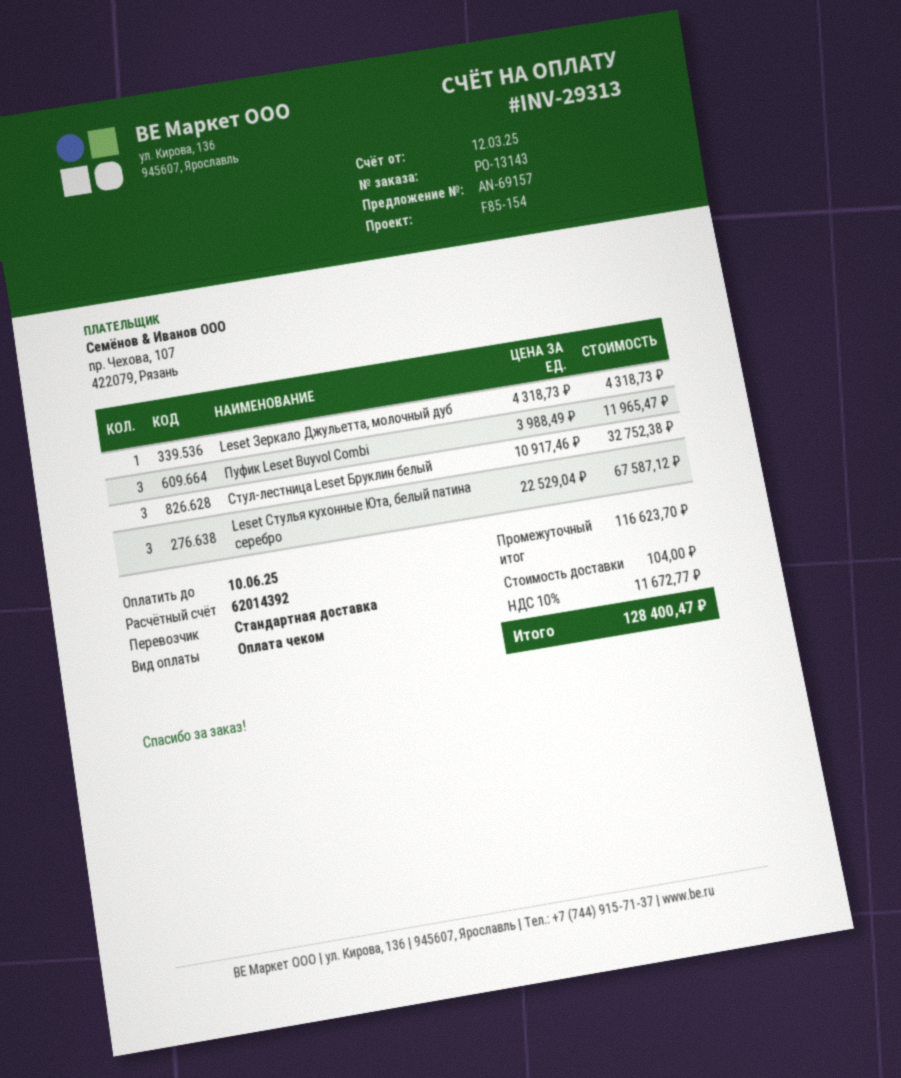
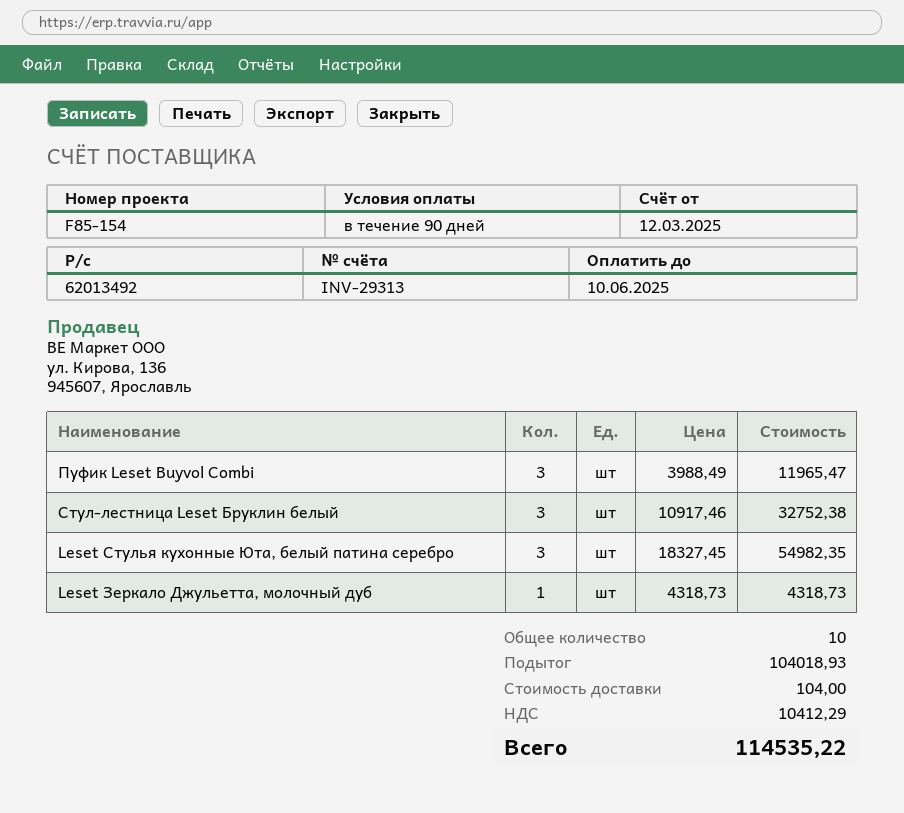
bank account: 62014392 -> 62013492
Leset Стулья кухонные Юта, белый патина серебро: 3 x 22529.04 = 67587.12 -> 3 x 18327.45 = 54982.35
subtotal: 116623.70 -> 104018.93
tax: 11672.77 -> 10412.29
total: 128400.47 -> 114535.22

